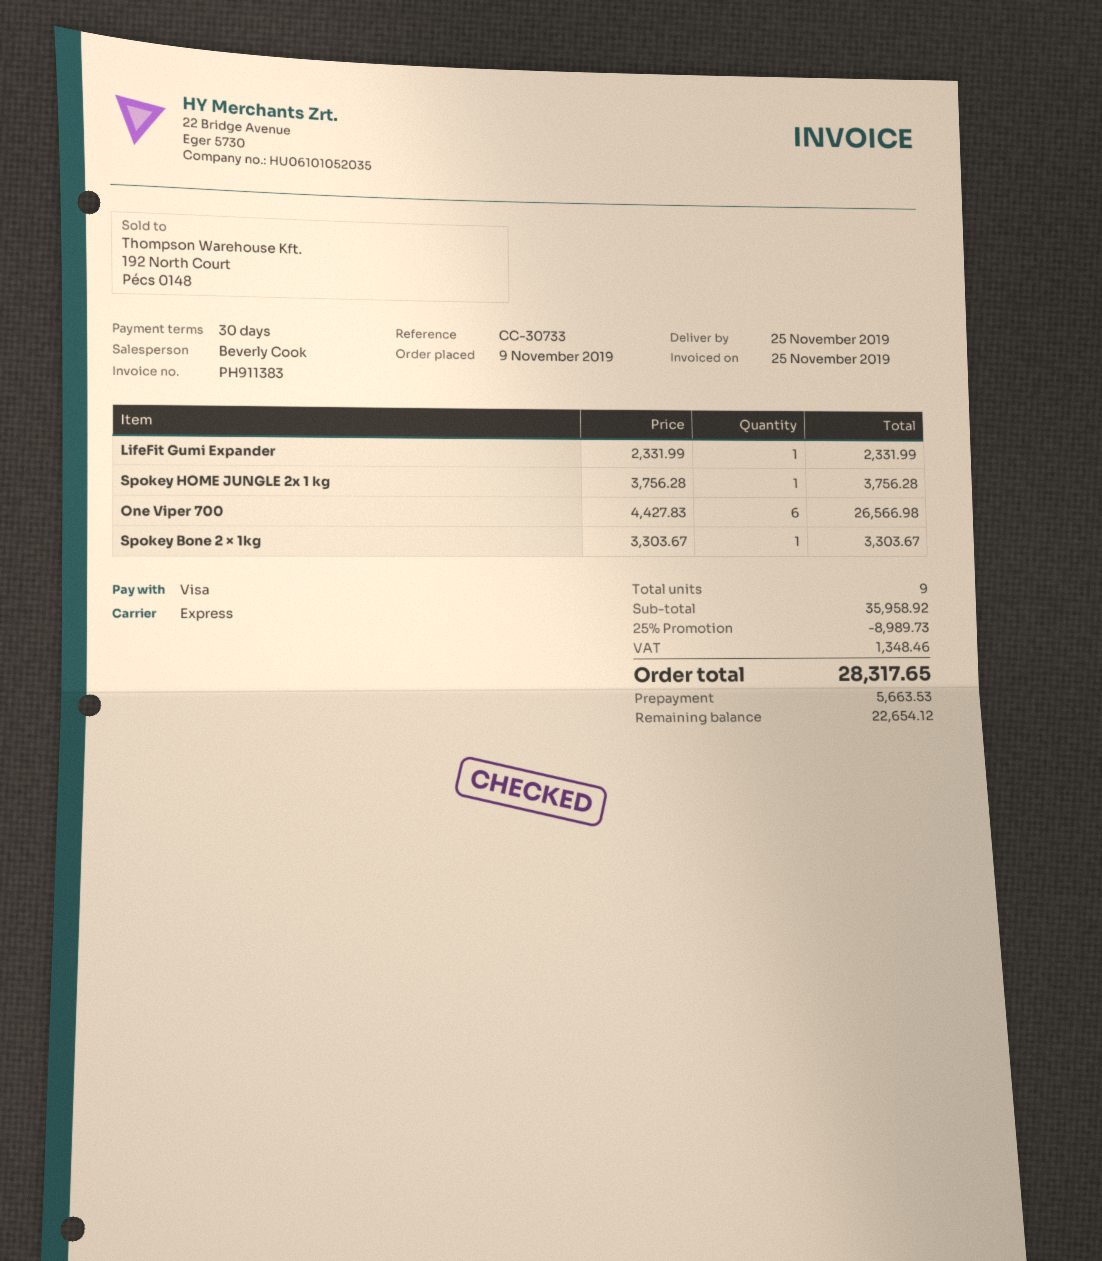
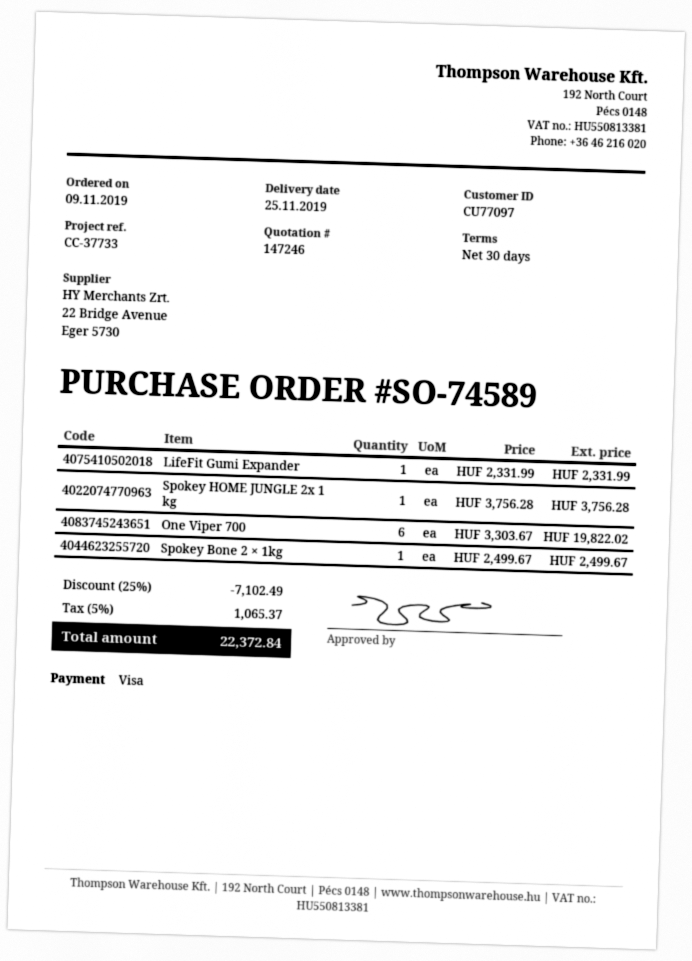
reference: CC-30733 -> CC-37733
One Viper 700: 6 x 4427.83 = 26566.98 -> 6 x 3303.67 = 19822.02
Spokey Bone 2 × 1kg: 1 x 3303.67 = 3303.67 -> 1 x 2499.67 = 2499.67
discount: 25% = 8989.73 -> 25% = 7102.49
tax: 1348.46 -> 1065.37
total: 28317.65 -> 22372.84

